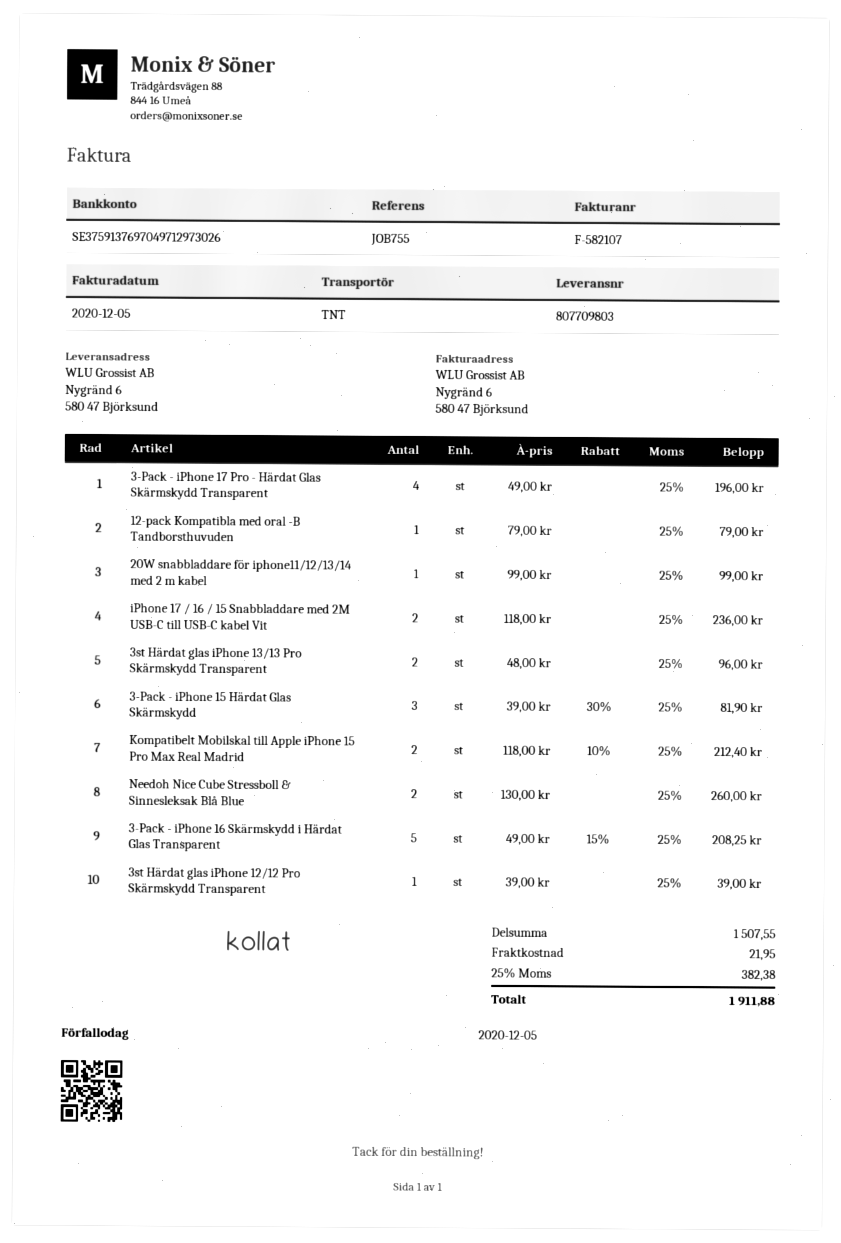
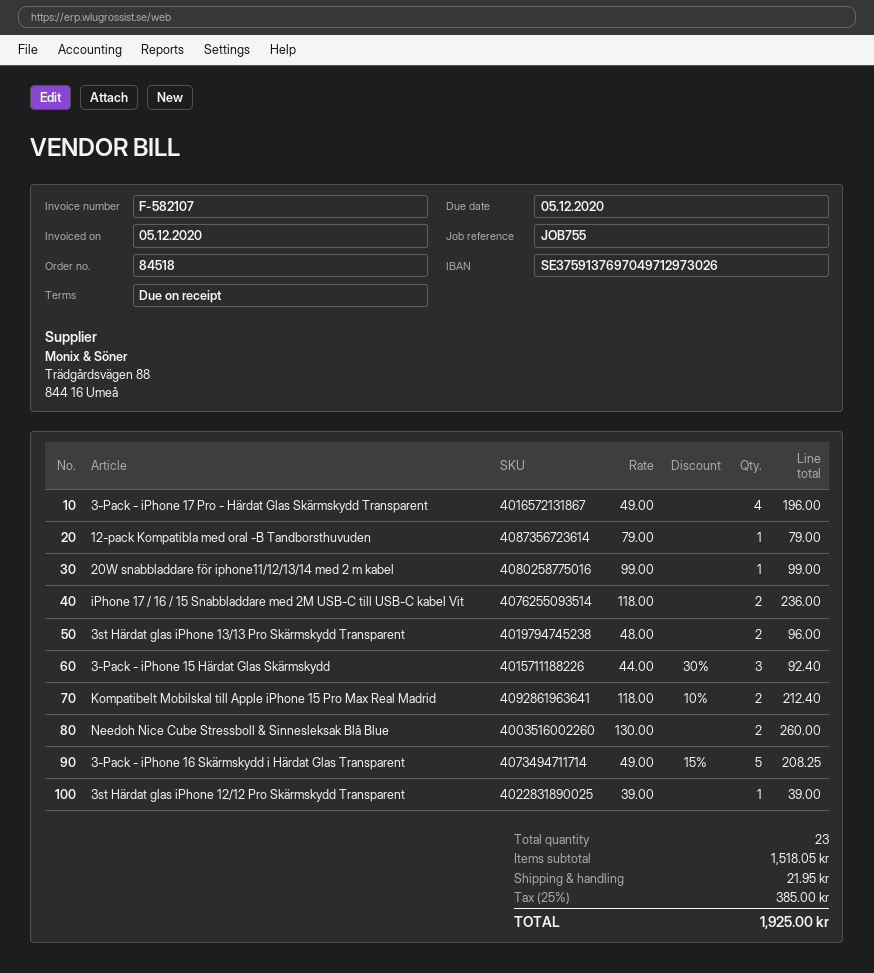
3-Pack - iPhone 15 Härdat Glas Skärmskydd: 3 x 39.00 - 30% = 81.90 -> 3 x 44.00 - 30% = 92.40
subtotal: 1507.55 -> 1518.05
tax: 25% = 382.38 -> 25% = 385.00
total: 1911.88 -> 1925.00

